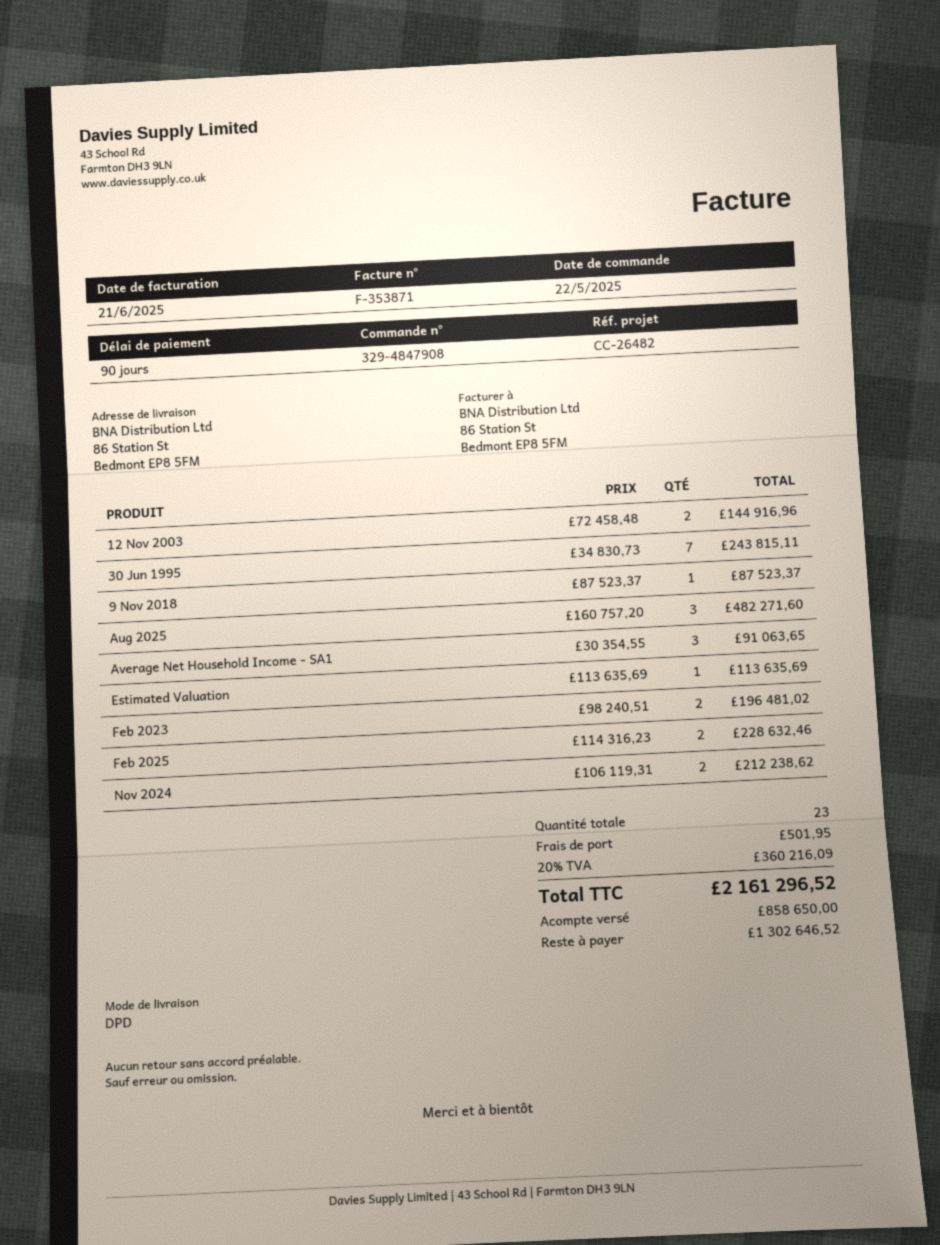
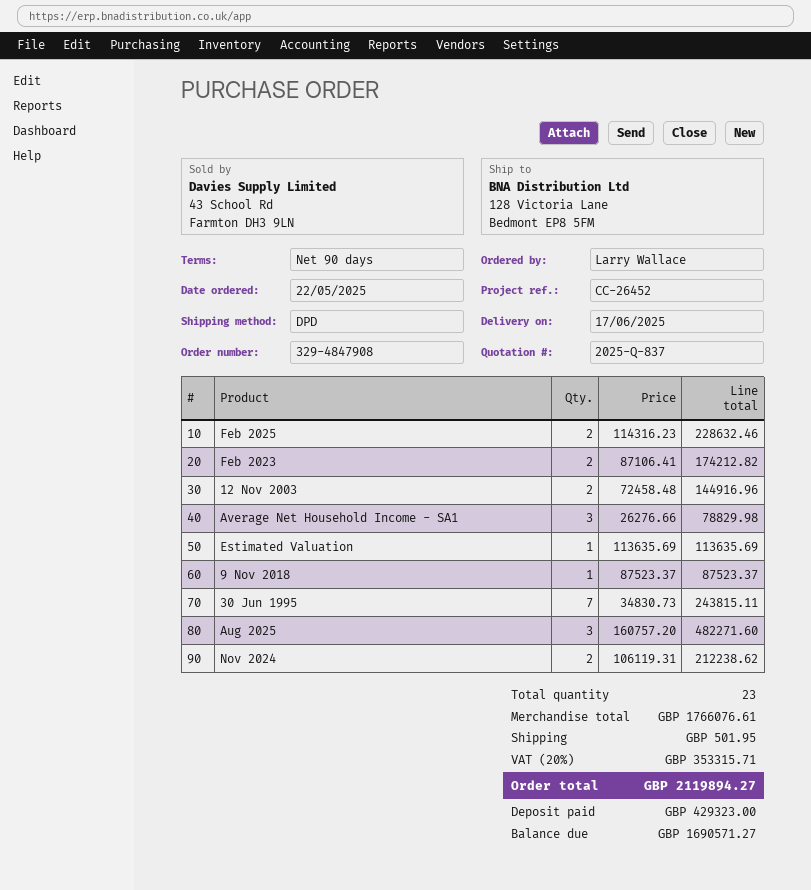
reference: CC-26482 -> CC-26452
ship to: 86 Station St, Bedmont EP8 5FM -> 128 Victoria Lane, Bedmont EP8 5FM
Average Net Household Income - SA1: 3 x 30354.55 = 91063.65 -> 3 x 26276.66 = 78829.98
Feb 2023: 2 x 98240.51 = 196481.02 -> 2 x 87106.41 = 174212.82
tax: 20% = 360216.09 -> 20% = 353315.71
total: 2161296.52 -> 2119894.27
deposit: 858650.00 -> 429323.00
balance: 1302646.52 -> 1690571.27

